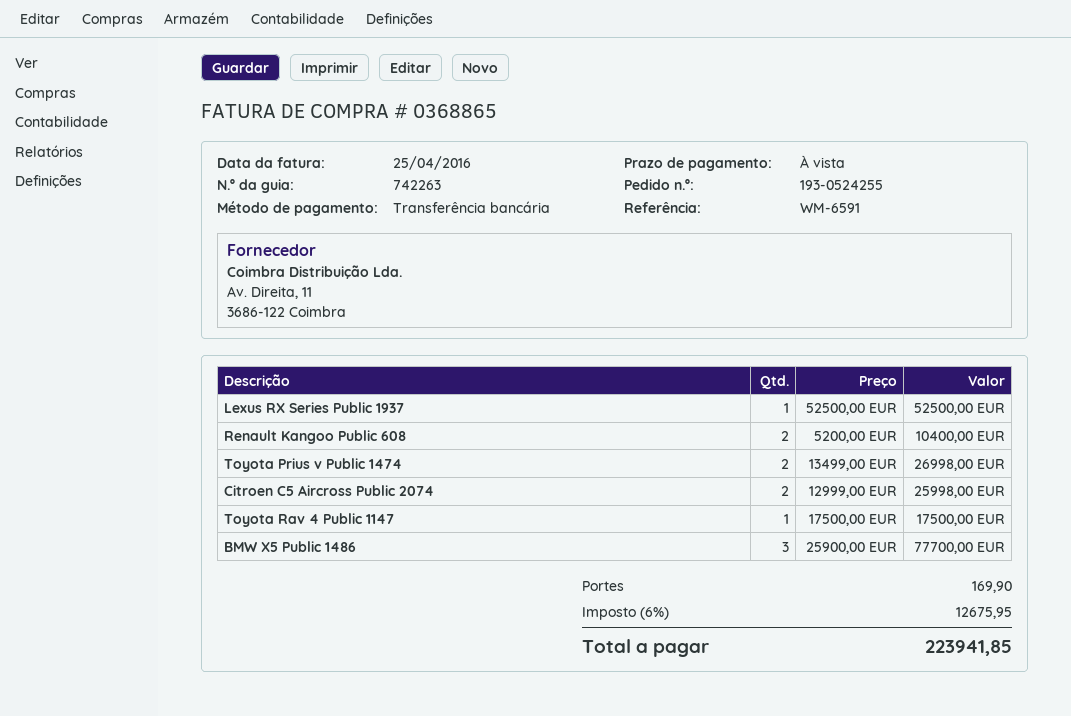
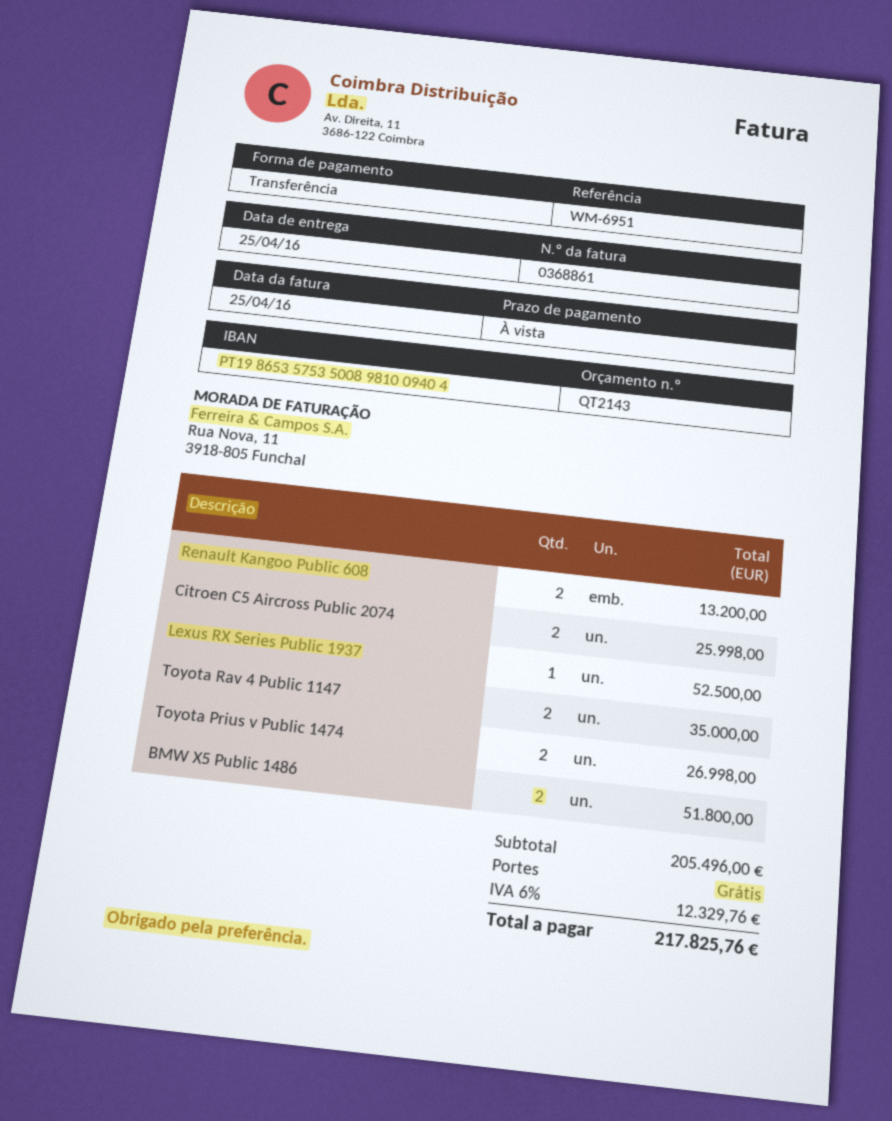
invoice number: 0368865 -> 0368861
reference: WM-6591 -> WM-6951
Renault Kangoo Public 608: 2 for 10400.00 -> 2 for 13200.00
Toyota Rav 4 Public 1147: 1 for 17500.00 -> 2 for 35000.00
BMW X5 Public 1486: 3 for 77700.00 -> 2 for 51800.00
shipping: 169.90 -> 0.00
tax: 6% = 12675.95 -> 6% = 12329.76
total: 223941.85 -> 217825.76

